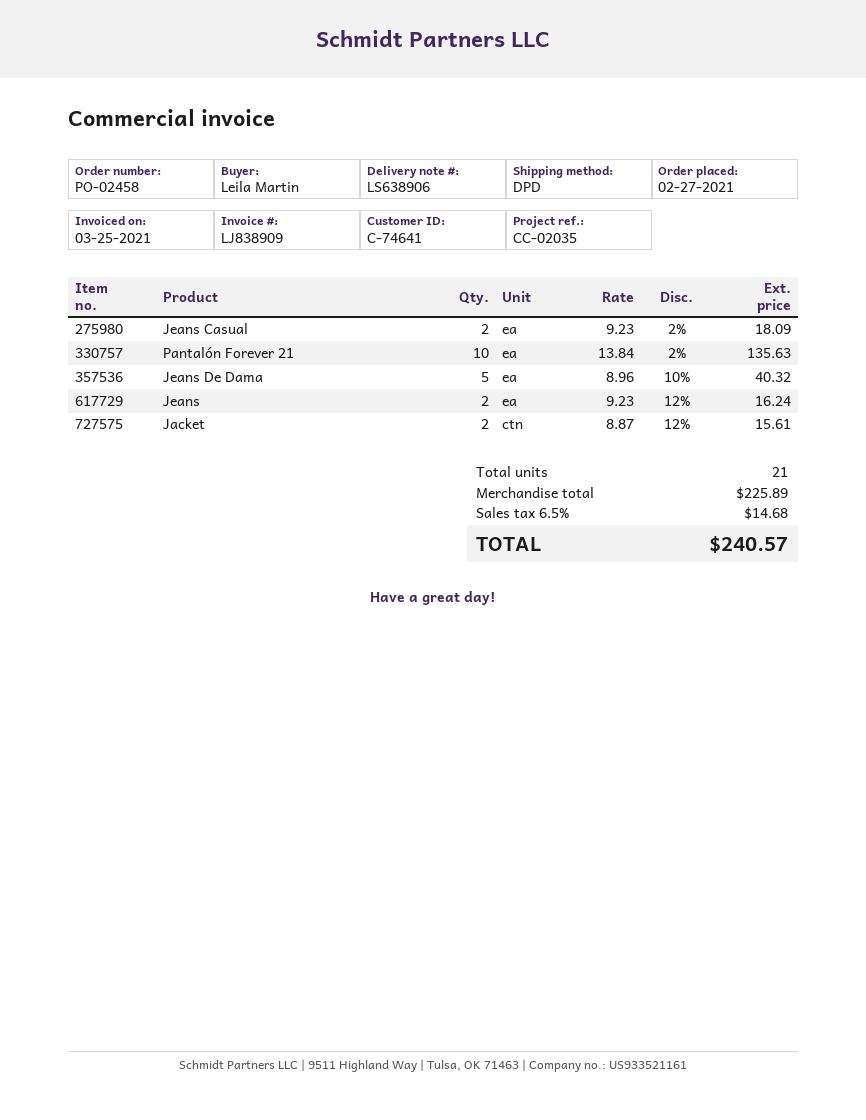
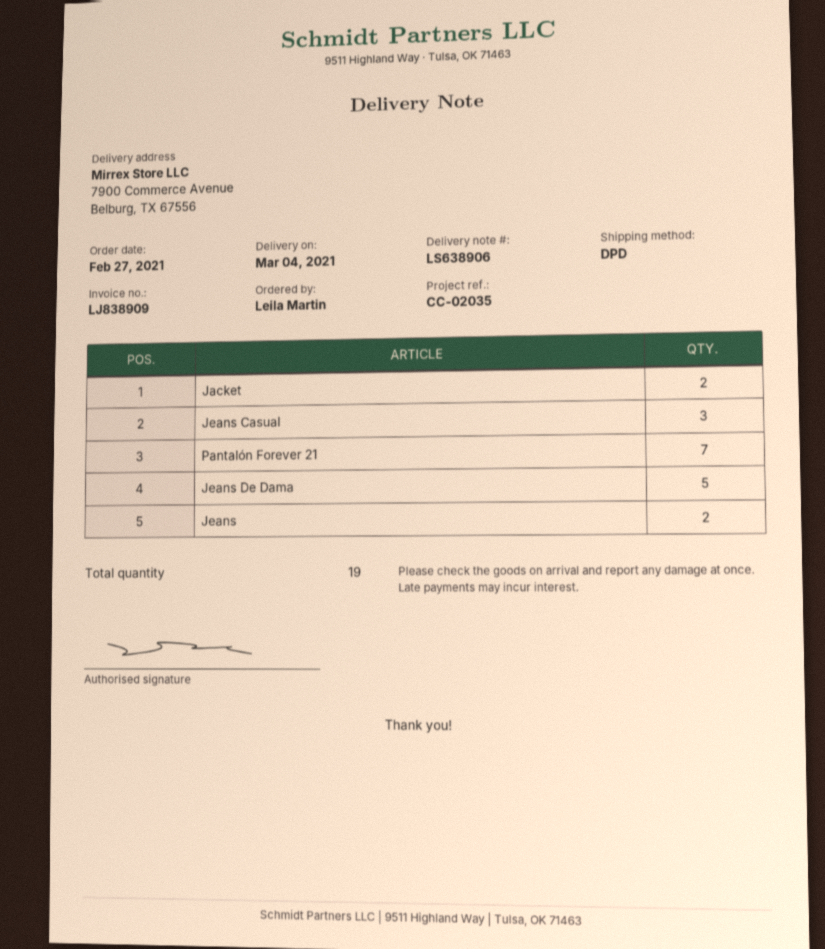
Jeans Casual: 2 -> 3
Pantalón Forever 21: 10 -> 7
total quantity: 21 -> 19

